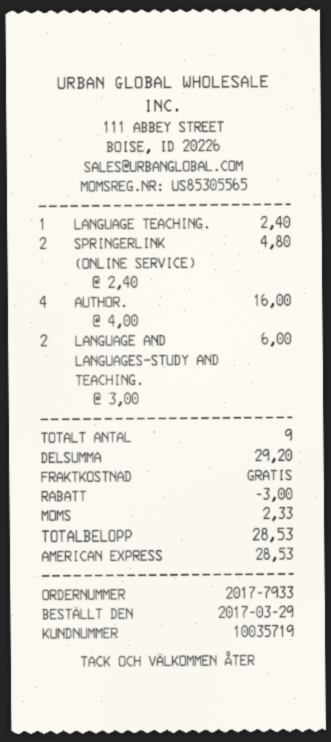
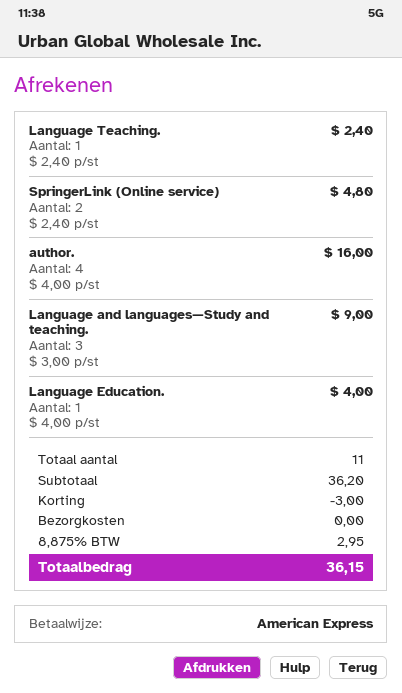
LANGUAGE AND LANGUAGES—STUDY AND TEACHING.: 2 x 3.00 = 6.00 -> 3 x 3.00 = 9.00
Language Education.: none -> 1 x 4.00 = 4.00
total quantity: 9 -> 11
subtotal: 29.20 -> 36.20
tax: 2.33 -> 2.95
total: 28.53 -> 36.15

